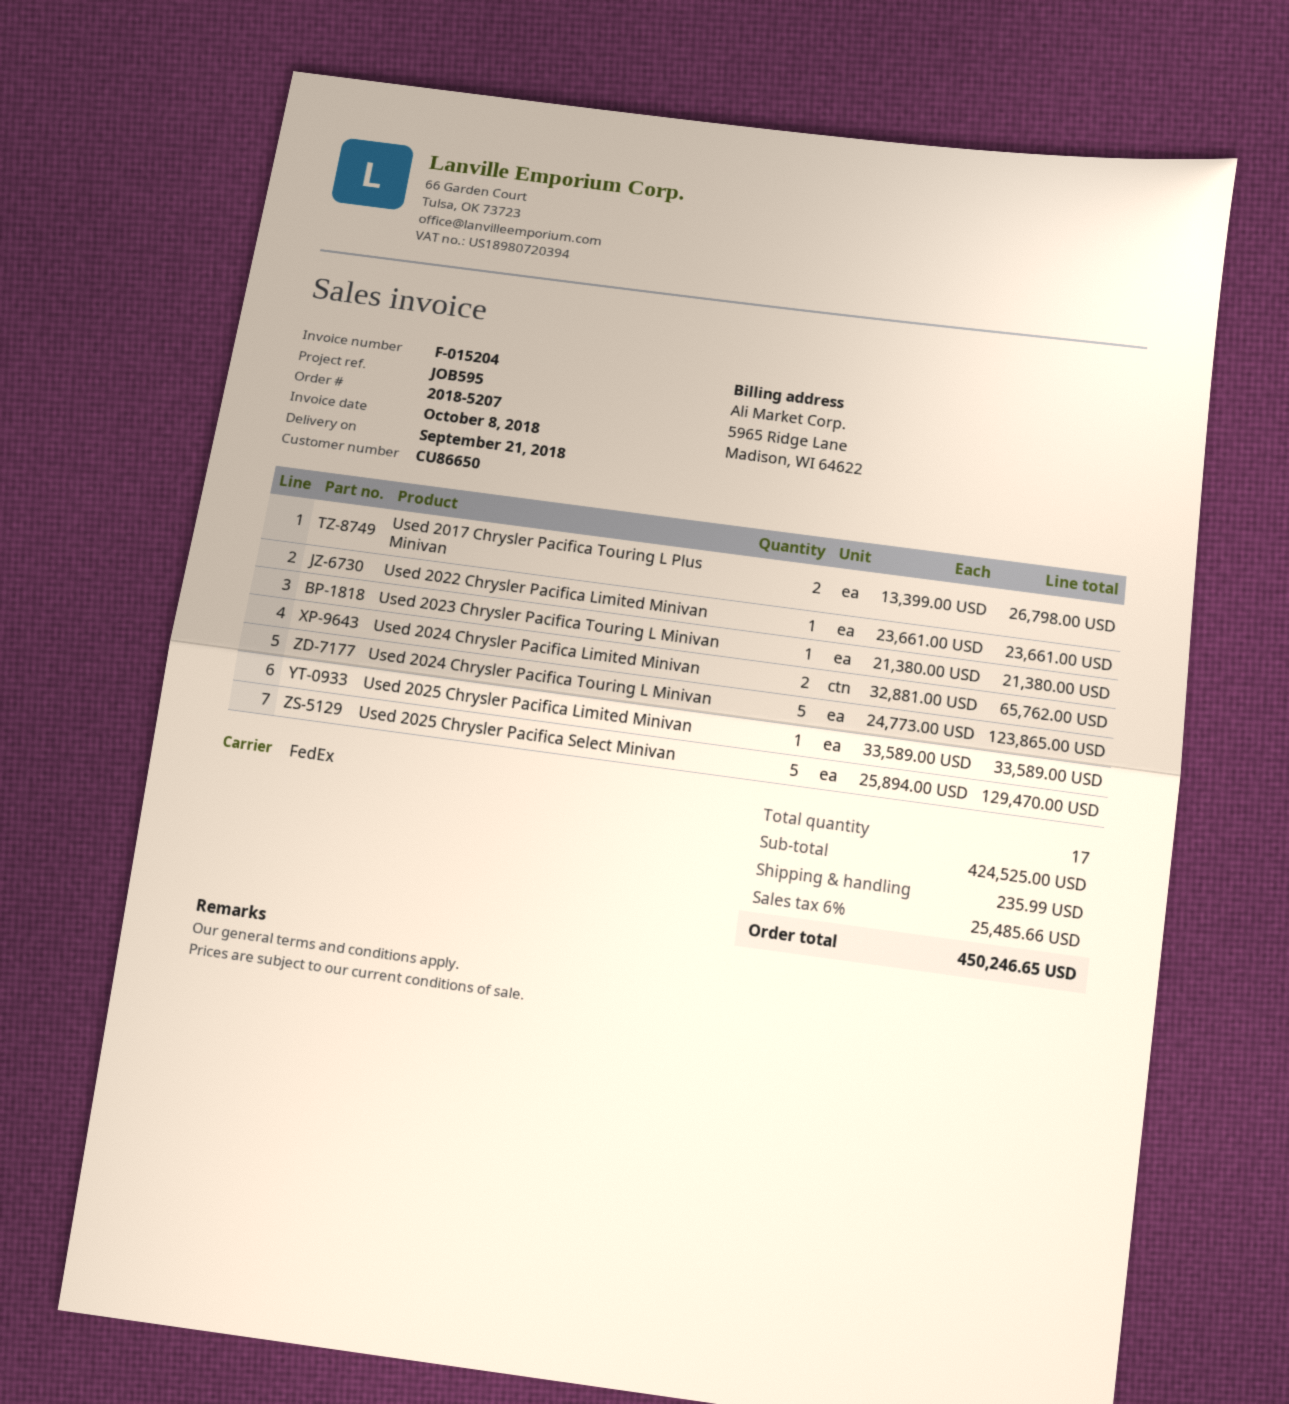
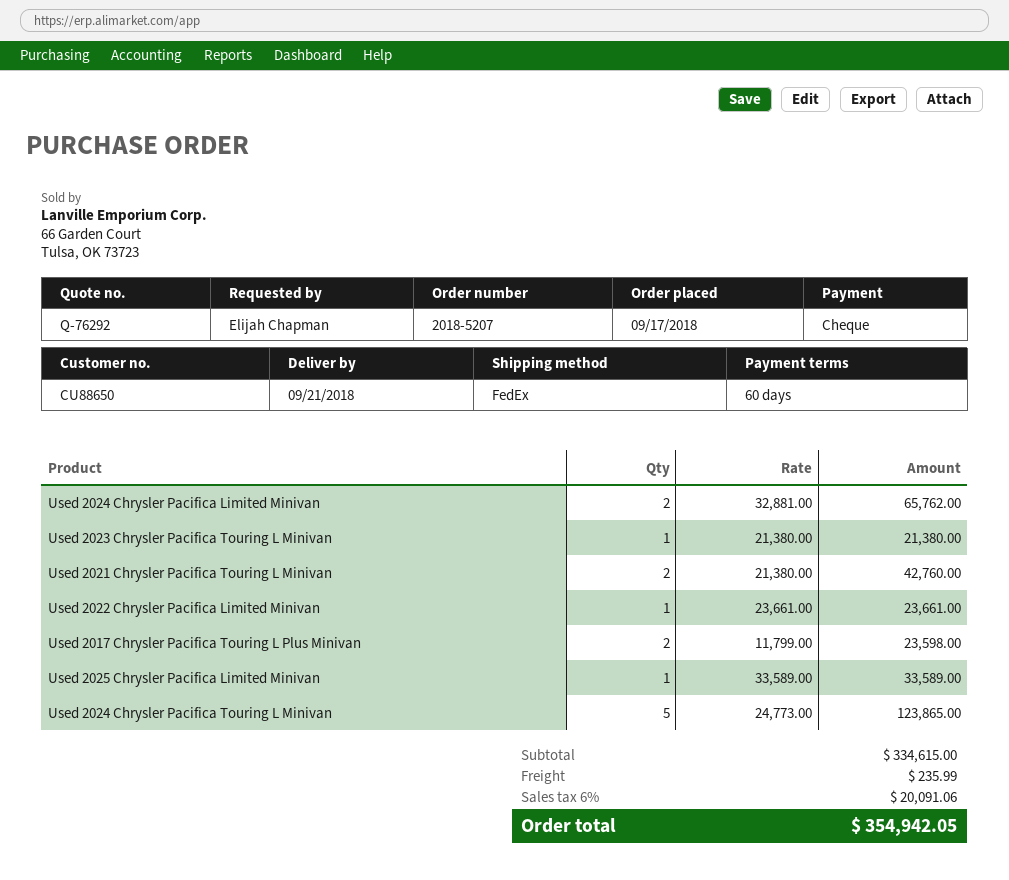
customer number: CU86650 -> CU88650
Used 2017 Chrysler Pacifica Touring L Plus Minivan: 2 x 13399.00 = 26798.00 -> 2 x 11799.00 = 23598.00
Used 2025 Chrysler Pacifica Select Minivan: 5 x 25894.00 = 129470.00 -> none
Used 2021 Chrysler Pacifica Touring L Minivan: none -> 2 x 21380.00 = 42760.00
subtotal: 424525.00 -> 334615.00
tax: 6% = 25485.66 -> 6% = 20091.06
total: 450246.65 -> 354942.05

